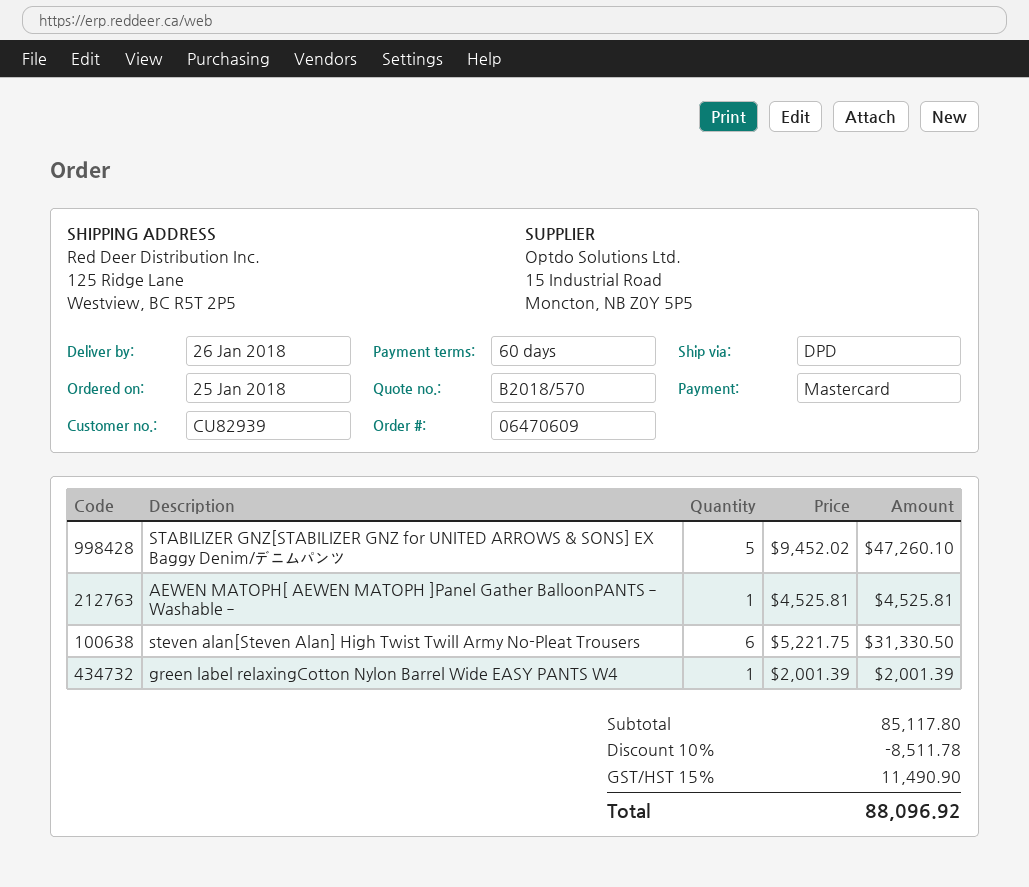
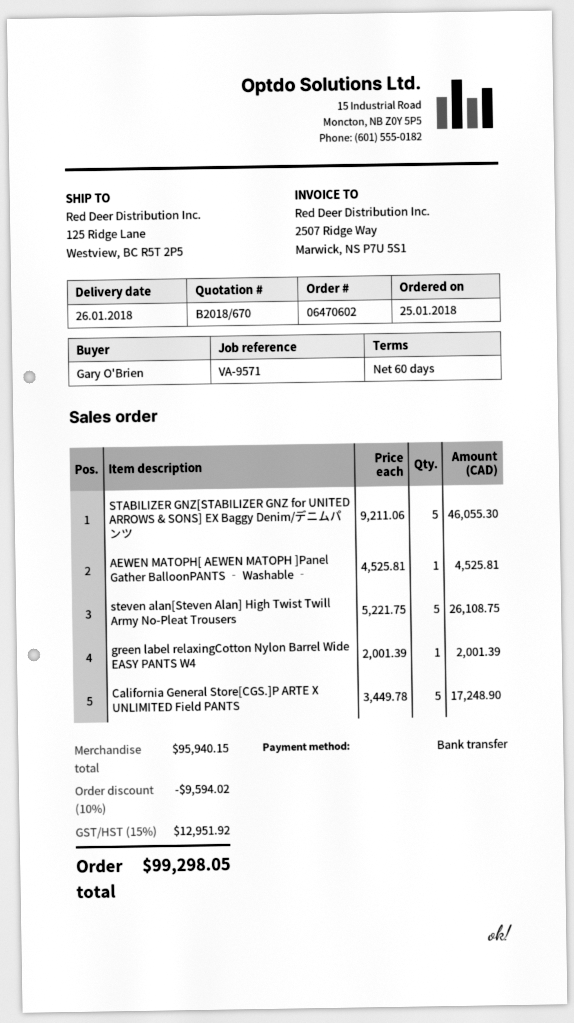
quote number: B2018/570 -> B2018/670
order number: 06470609 -> 06470602
payment method: Mastercard -> bank transfer
STABILIZER GNZ[STABILIZER GNZ for UNITED ARROWS & SONS] EX Baggy Denim/デニムパンツ: 5 x 9452.02 = 47260.10 -> 5 x 9211.06 = 46055.30
steven alan[Steven Alan] High Twist Twill Army No-Pleat Trousers: 6 x 5221.75 = 31330.50 -> 5 x 5221.75 = 26108.75
California General Store[CGS.]P ARTE X UNLIMITED Field PANTS: none -> 5 x 3449.78 = 17248.90
subtotal: 85117.80 -> 95940.15
discount: 10% = 8511.78 -> 10% = 9594.02
tax: 15% = 11490.90 -> 15% = 12951.92
total: 88096.92 -> 99298.05

